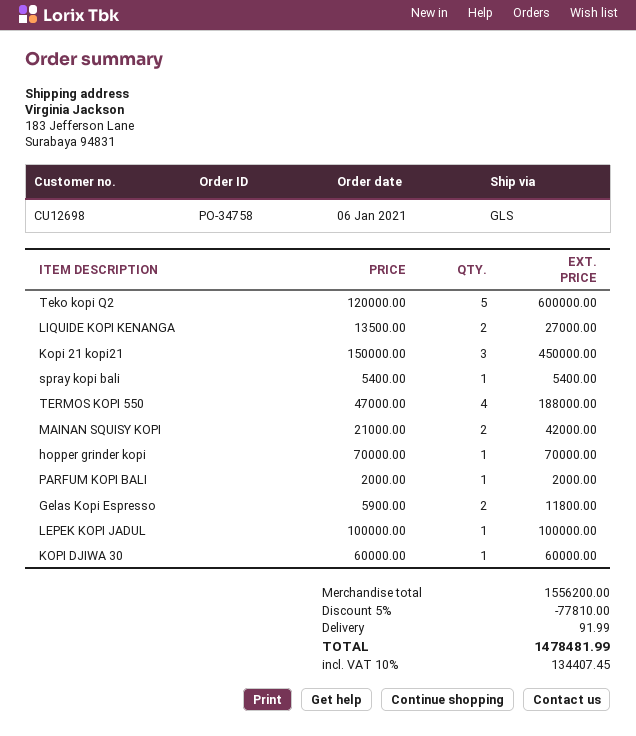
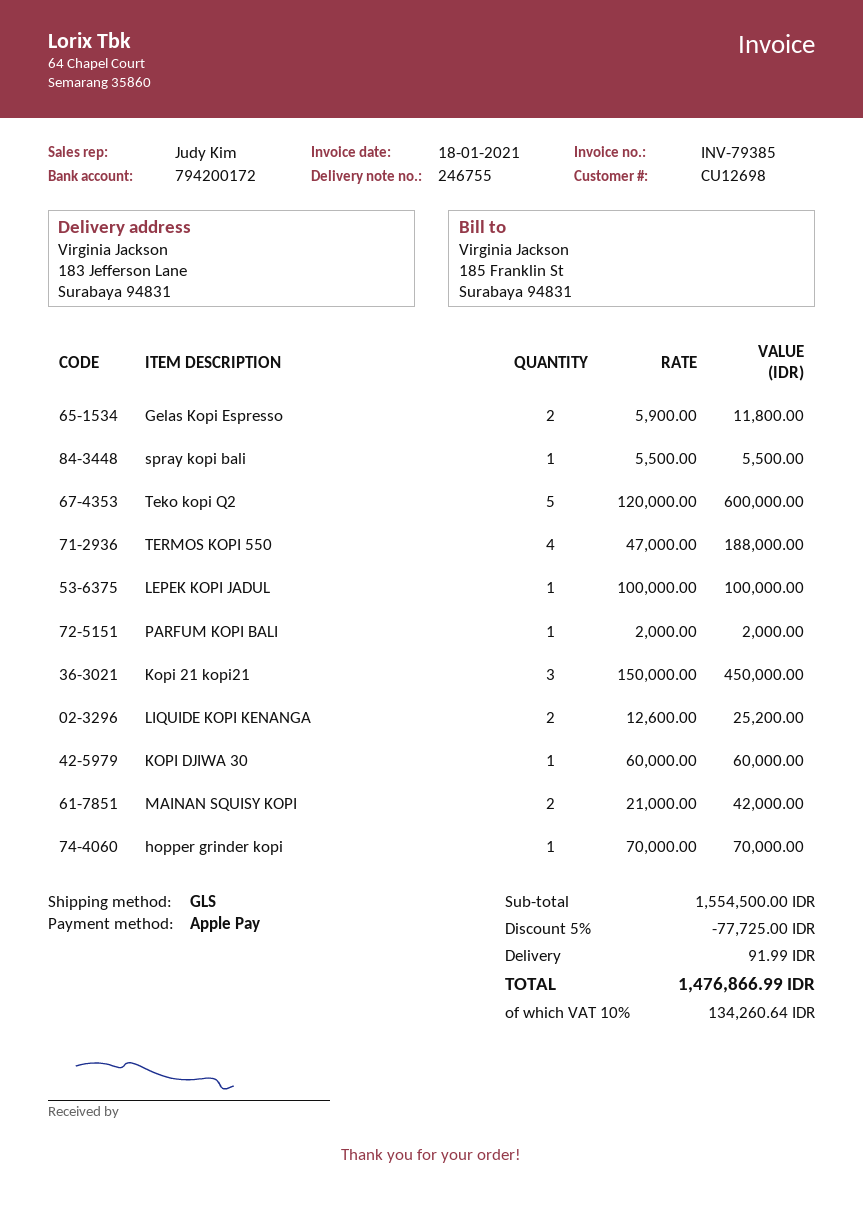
LIQUIDE KOPI KENANGA: 2 x 13500.00 = 27000.00 -> 2 x 12600.00 = 25200.00
spray kopi bali: 1 x 5400.00 = 5400.00 -> 1 x 5500.00 = 5500.00
subtotal: 1556200.00 -> 1554500.00
discount: 5% = 77810.00 -> 5% = 77725.00
tax: 10% = 134407.45 -> 10% = 134260.64
total: 1478481.99 -> 1476866.99

